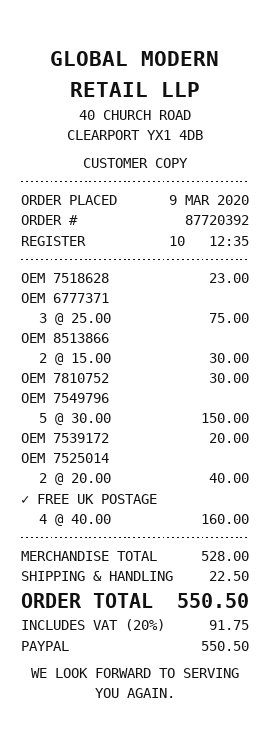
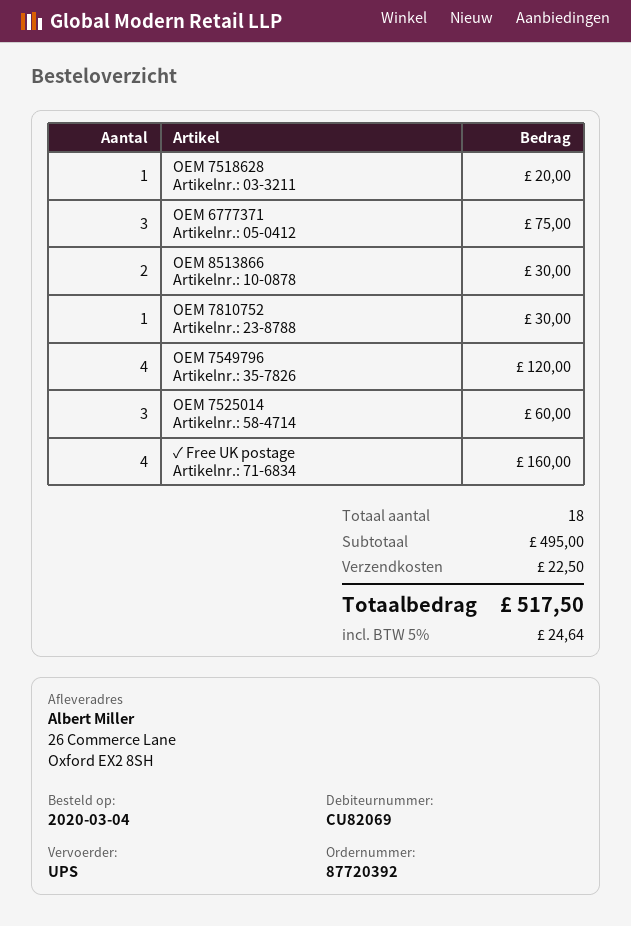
order date: 2020-03-09 -> 2020-03-04
OEM 7518628: 1 for 23.00 -> 1 for 20.00
OEM 7549796: 5 for 150.00 -> 4 for 120.00
OEM 7539172: 1 for 20.00 -> none
OEM 7525014: 2 for 40.00 -> 3 for 60.00
subtotal: 528.00 -> 495.00
tax: 20% = 91.75 -> 5% = 24.64
total: 550.50 -> 517.50

